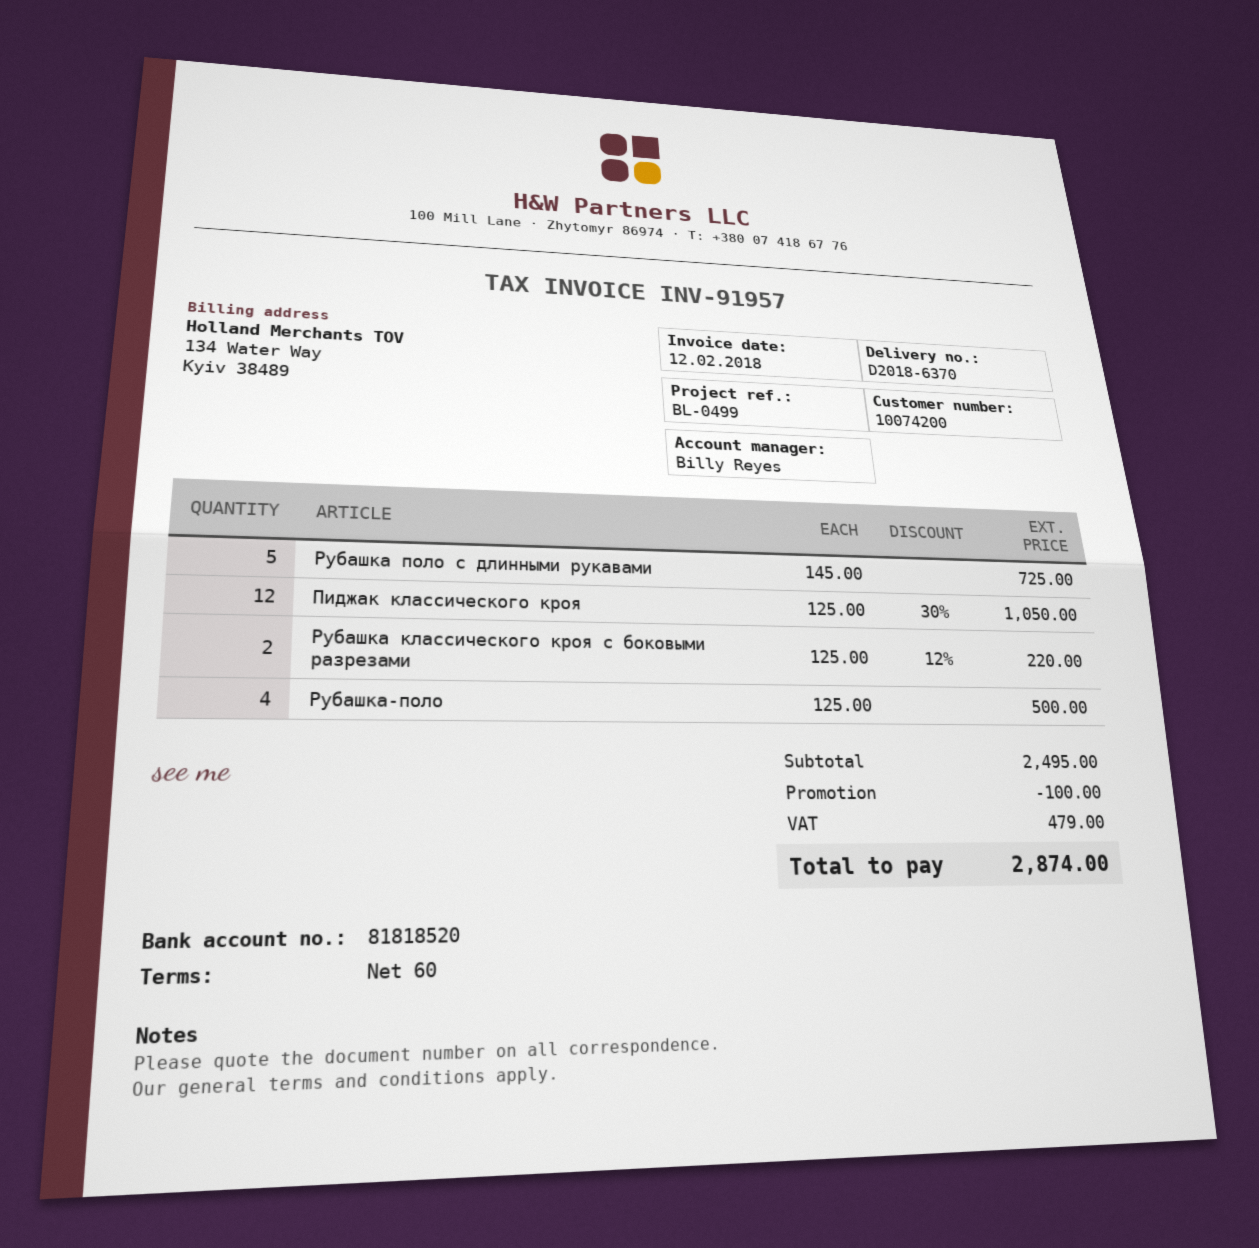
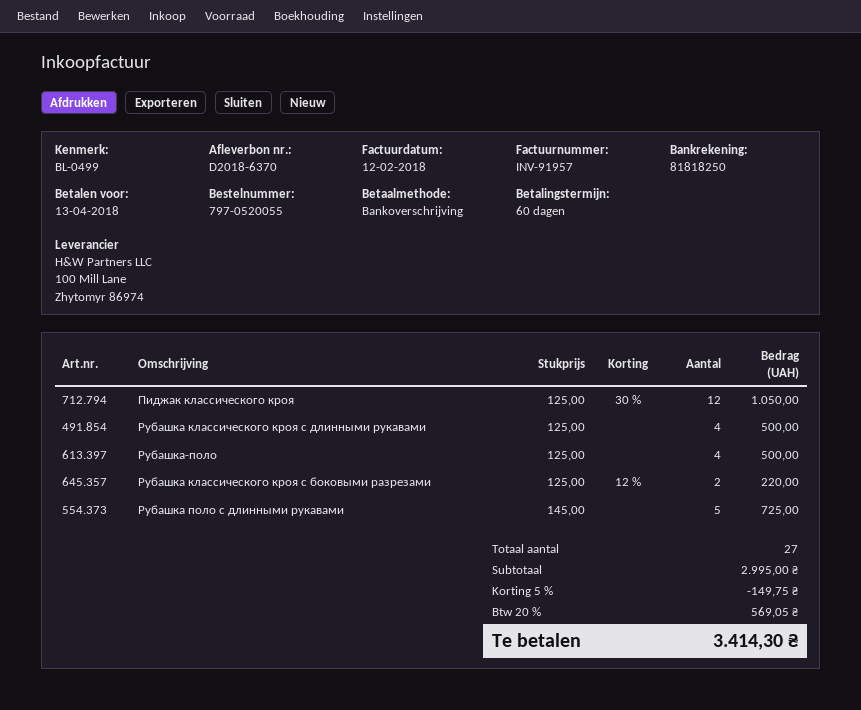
bank account: 81818520 -> 81818250
Рубашка классического кроя с длинными рукавами: none -> 4 x 125.00 = 500.00
subtotal: 2495.00 -> 2995.00
discount: 100.00 -> 149.75
tax: 479.00 -> 569.05
total: 2874.00 -> 3414.30

